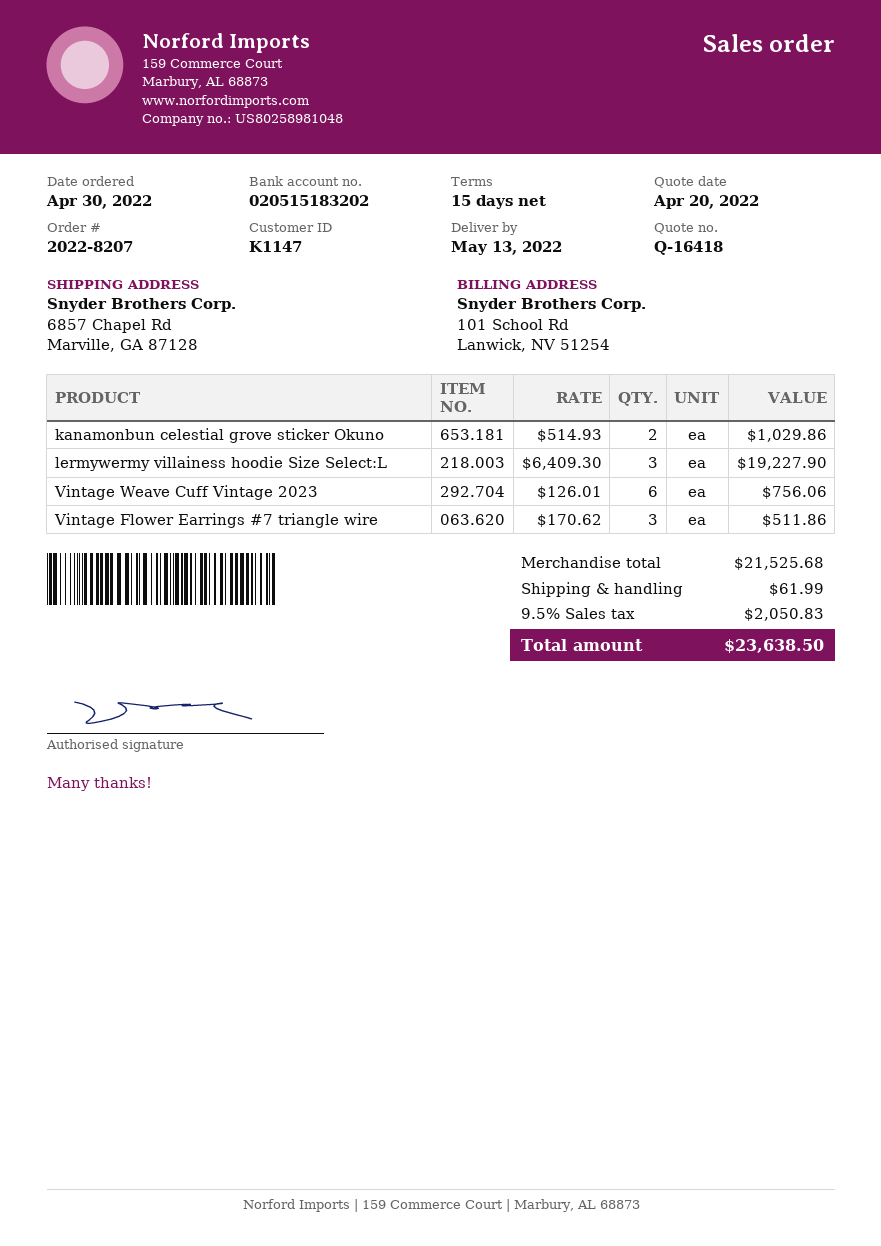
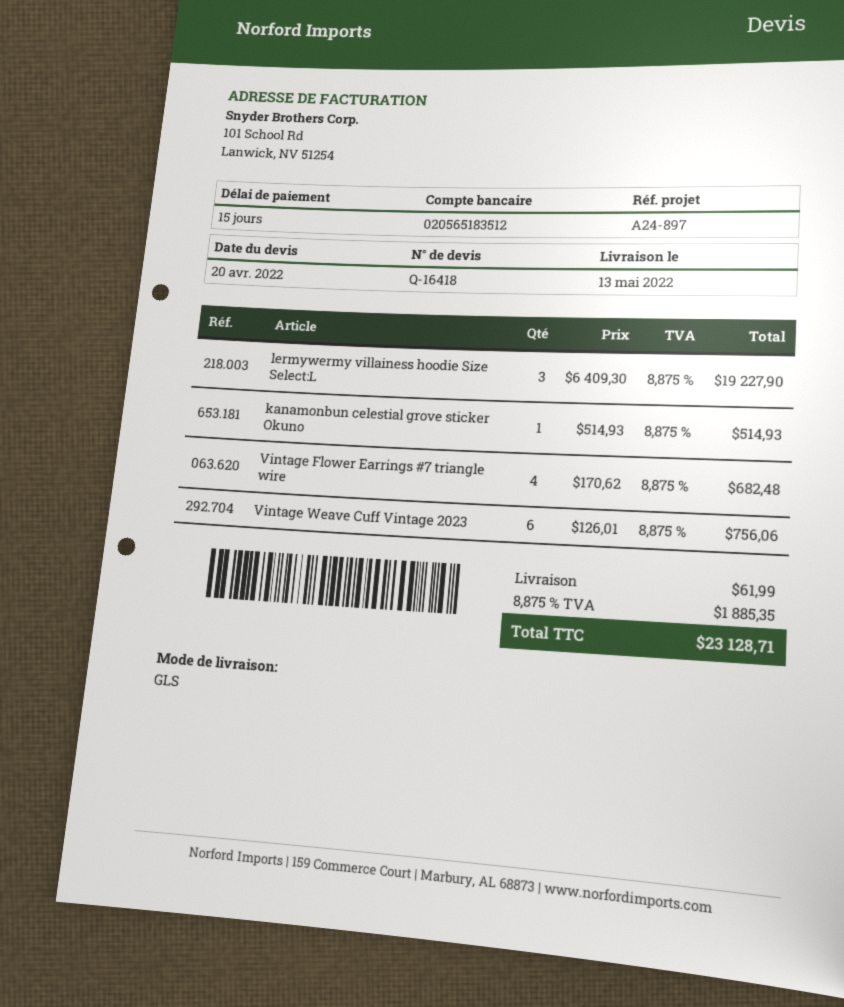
bank account: 020515183202 -> 020565183512
kanamonbun celestial grove sticker Okuno: 2 x 514.93 = 1029.86 -> 1 x 514.93 = 514.93
Vintage Flower Earrings #7 triangle wire: 3 x 170.62 = 511.86 -> 4 x 170.62 = 682.48
tax: 9.5% = 2050.83 -> 8.875% = 1885.35
total: 23638.50 -> 23128.71

